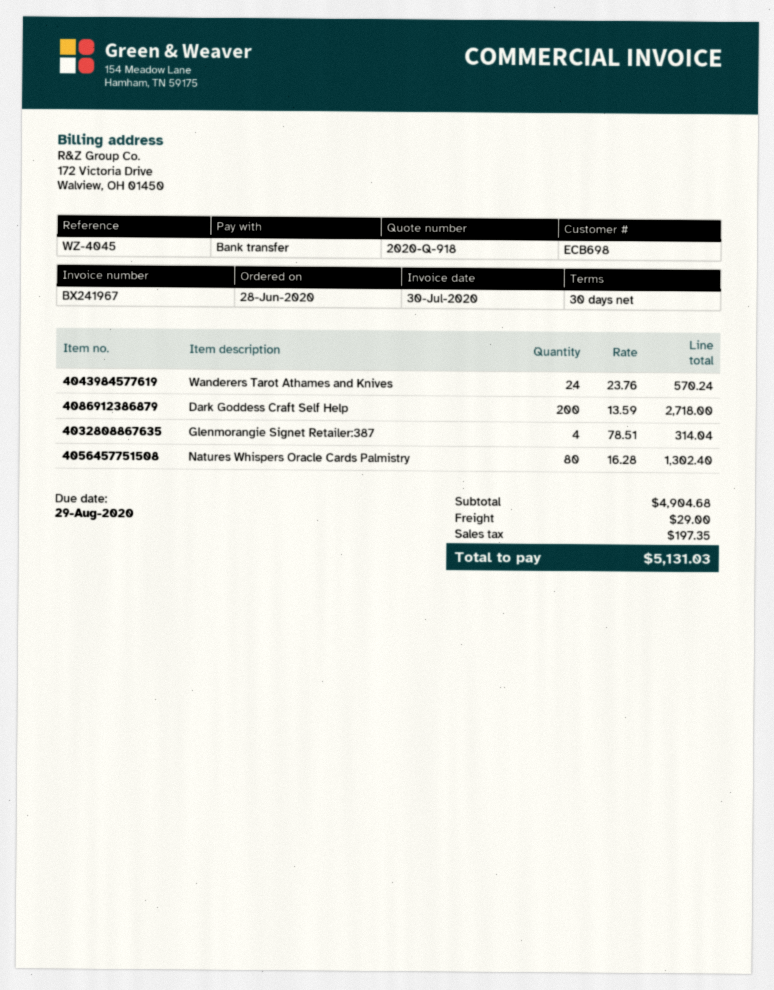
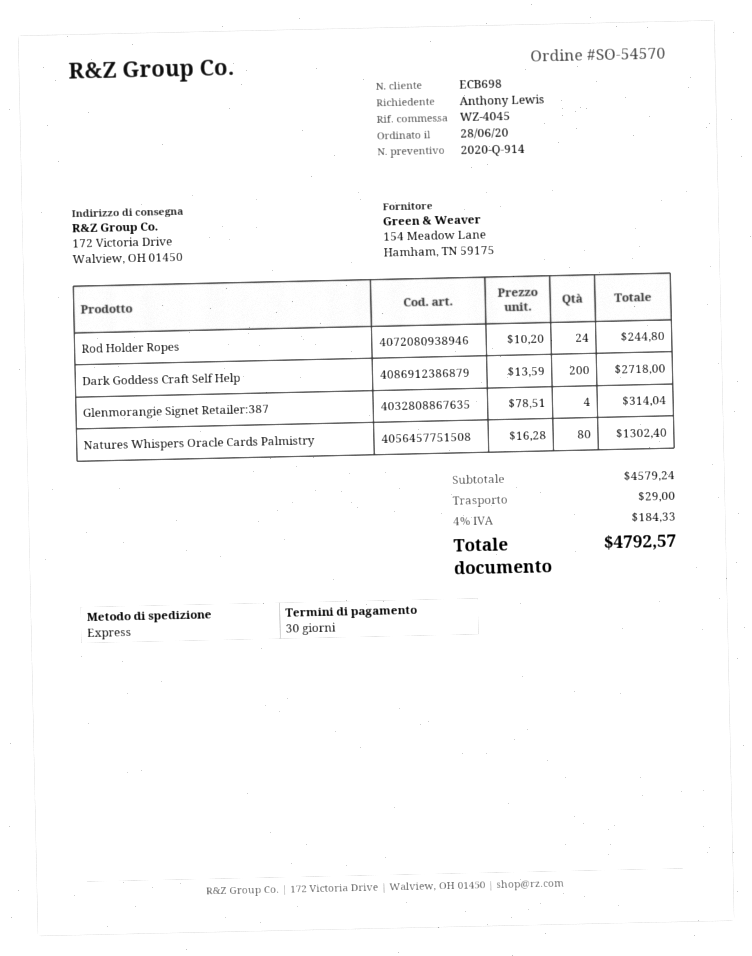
quote number: 2020-Q-918 -> 2020-Q-914
Wanderers Tarot Athames and Knives: 24 x 23.76 = 570.24 -> none
Rod Holder Ropes: none -> 24 x 10.20 = 244.80
subtotal: 4904.68 -> 4579.24
tax: 197.35 -> 184.33
total: 5131.03 -> 4792.57

